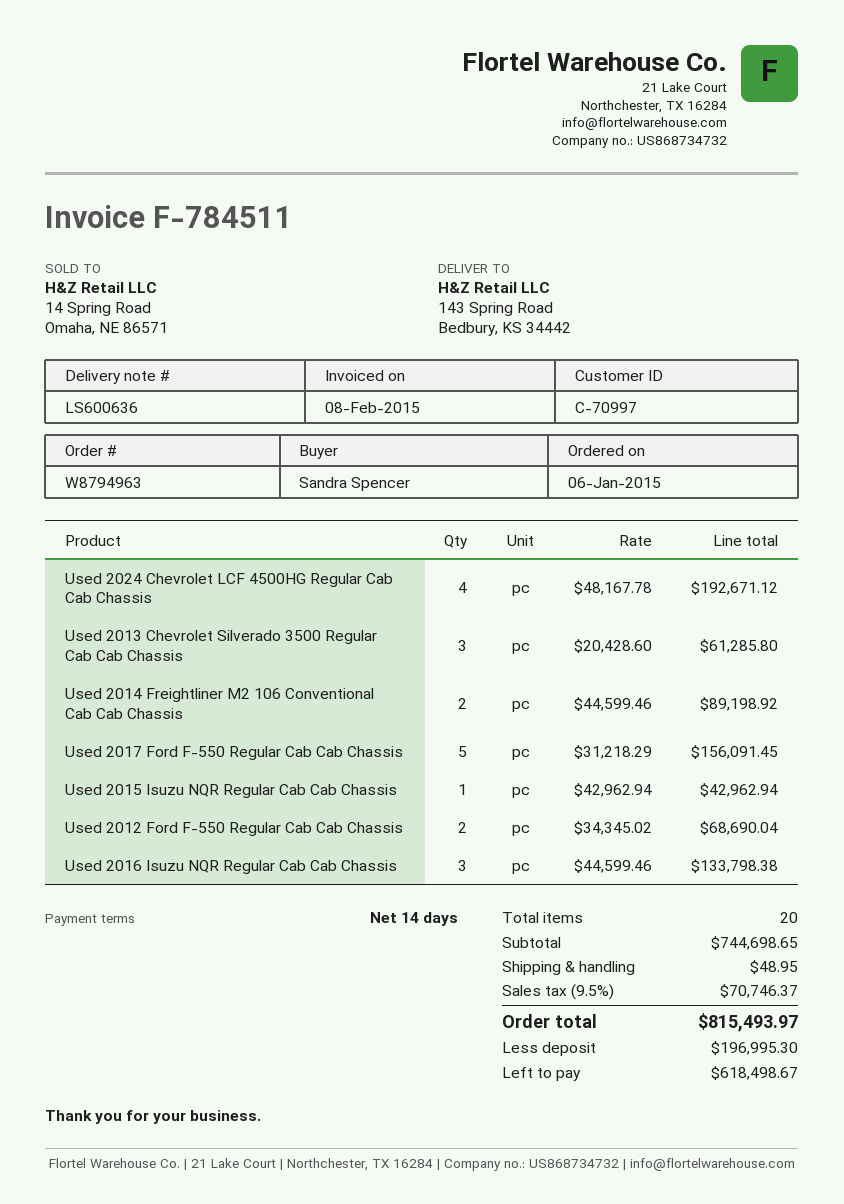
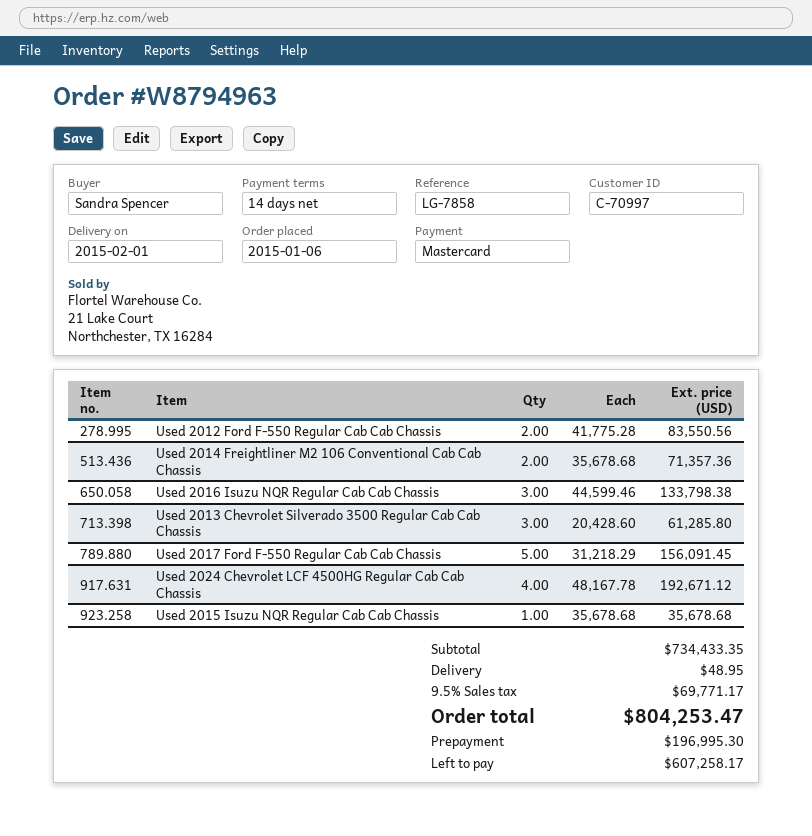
Used 2014 Freightliner M2 106 Conventional Cab Cab Chassis: 2 x 44599.46 = 89198.92 -> 2 x 35678.68 = 71357.36
Used 2015 Isuzu NQR Regular Cab Cab Chassis: 1 x 42962.94 = 42962.94 -> 1 x 35678.68 = 35678.68
Used 2012 Ford F-550 Regular Cab Cab Chassis: 2 x 34345.02 = 68690.04 -> 2 x 41775.28 = 83550.56
subtotal: 744698.65 -> 734433.35
tax: 9.5% = 70746.37 -> 9.5% = 69771.17
total: 815493.97 -> 804253.47
balance: 618498.67 -> 607258.17

